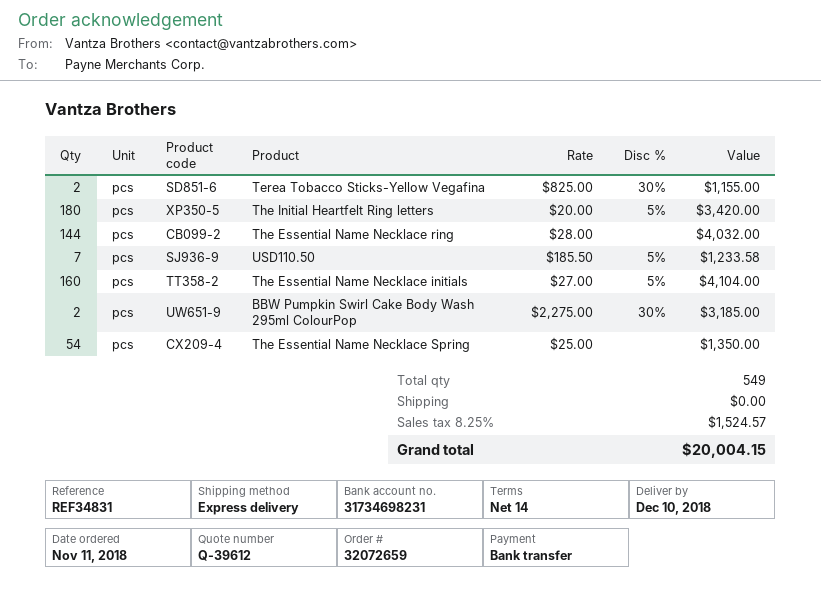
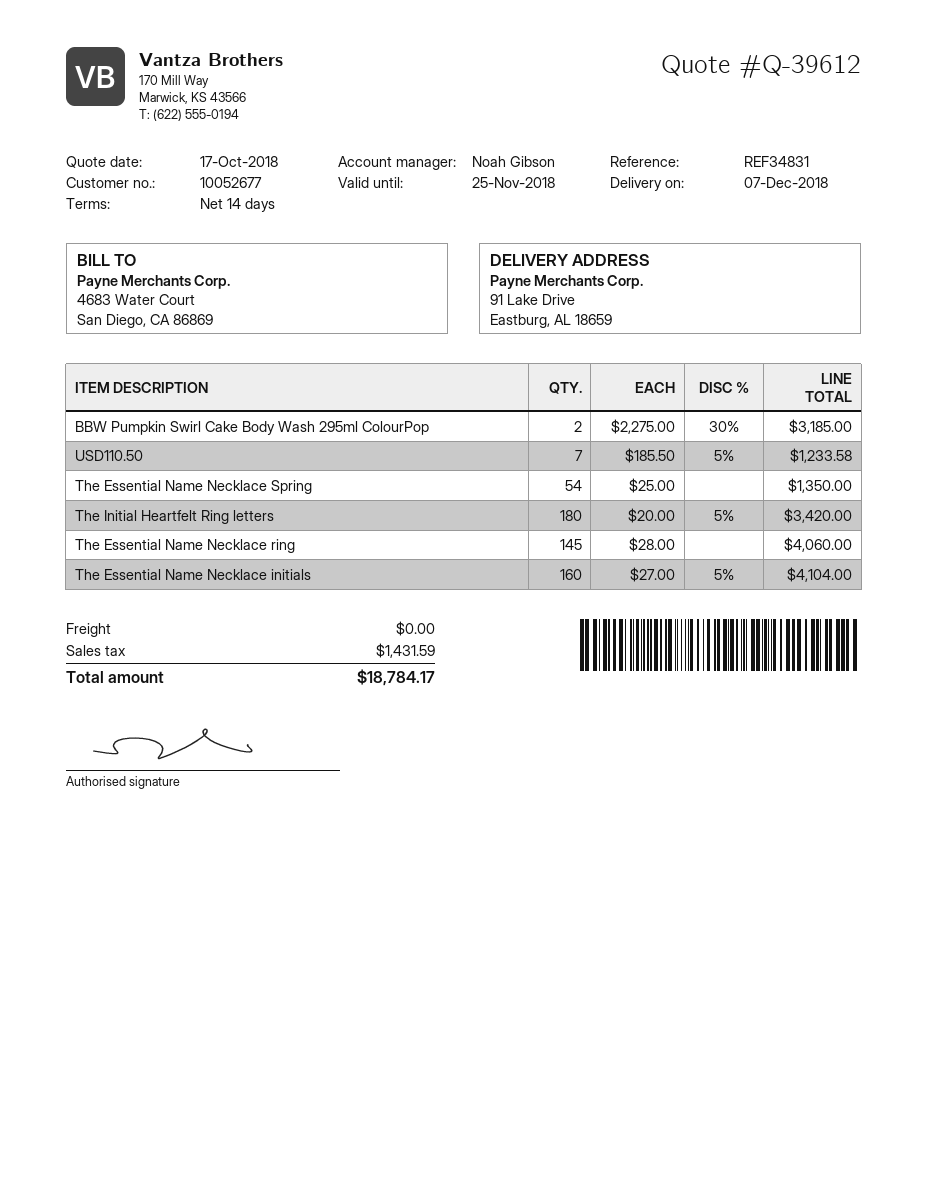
delivery date: 2018-12-10 -> 2018-12-07
Terea Tobacco Sticks-Yellow Vegafina: 2 x 825.00 - 30% = 1155.00 -> none
The Essential Name Necklace ring: 144 x 28.00 = 4032.00 -> 145 x 28.00 = 4060.00
tax: 1524.57 -> 1431.59
total: 20004.15 -> 18784.17

